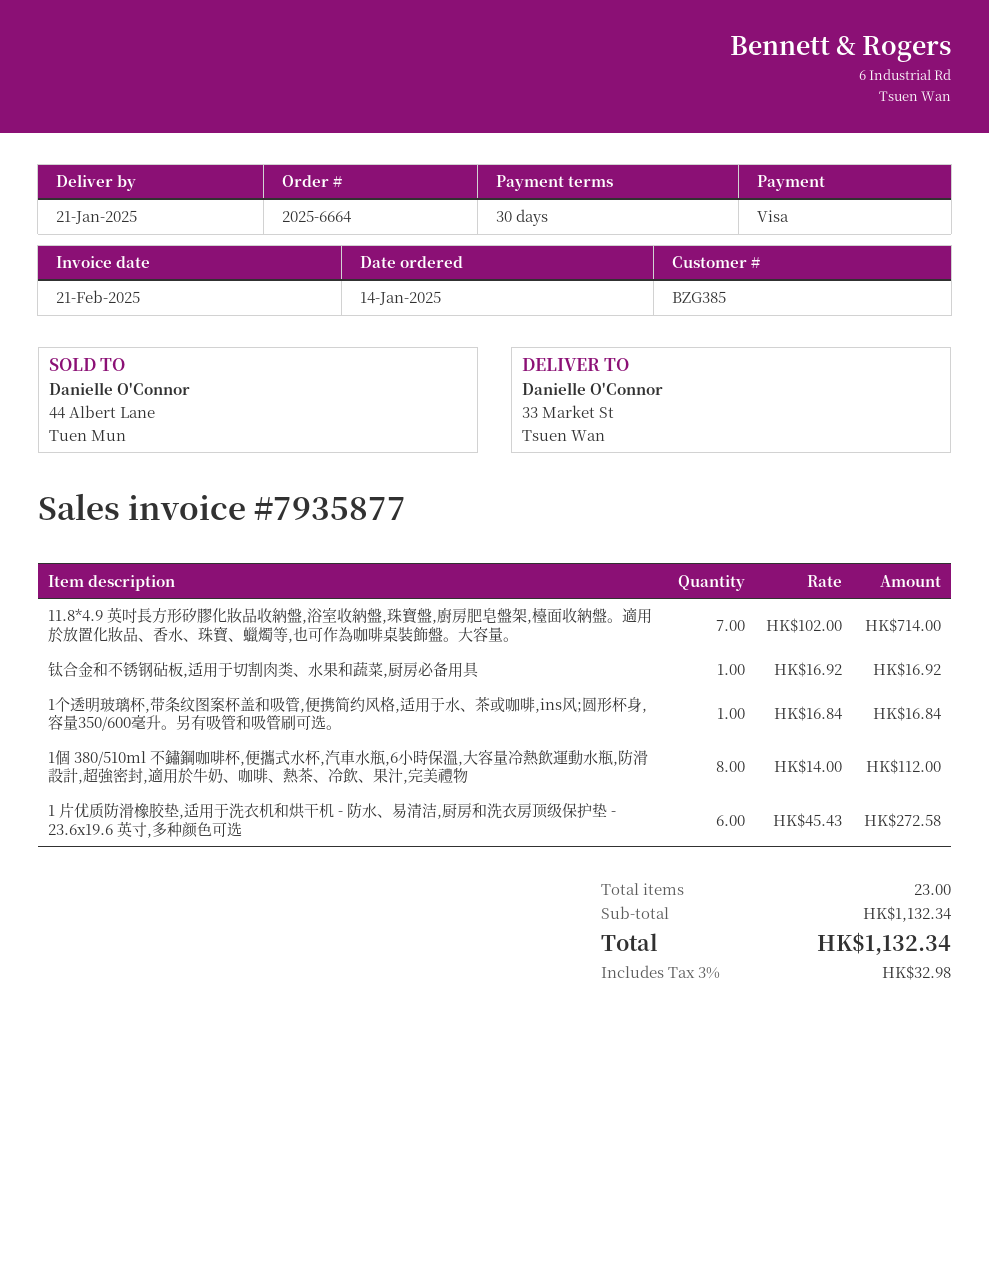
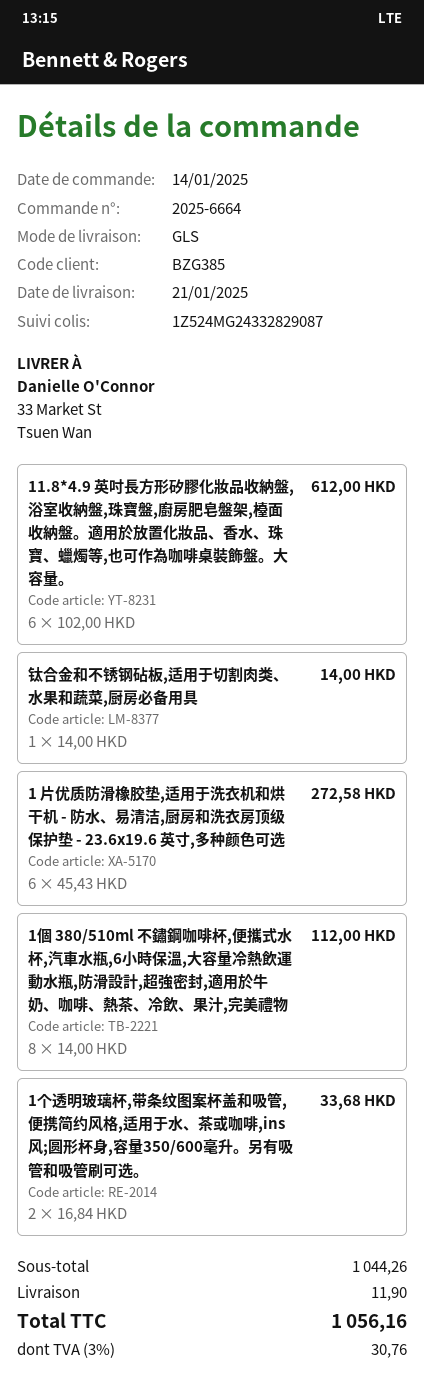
11.8*4.9 英吋長方形矽膠化妝品收納盤,浴室收納盤,珠寶盤,廚房肥皂盤架,檯面收納盤。適用於放置化妝品、香水、珠寶、蠟燭等,也可作為咖啡桌裝飾盤。大容量。: 7 x 102.00 = 714.00 -> 6 x 102.00 = 612.00
钛合金和不锈钢砧板,适用于切割肉类、水果和蔬菜,厨房必备用具: 1 x 16.92 = 16.92 -> 1 x 14.00 = 14.00
1个透明玻璃杯,带条纹图案杯盖和吸管,便携简约风格,适用于水、茶或咖啡,ins风;圆形杯身,容量350/600毫升。另有吸管和吸管刷可选。: 1 x 16.84 = 16.84 -> 2 x 16.84 = 33.68
subtotal: 1132.34 -> 1044.26
shipping: none -> 11.90
tax: 3% = 32.98 -> 3% = 30.76
total: 1132.34 -> 1056.16

